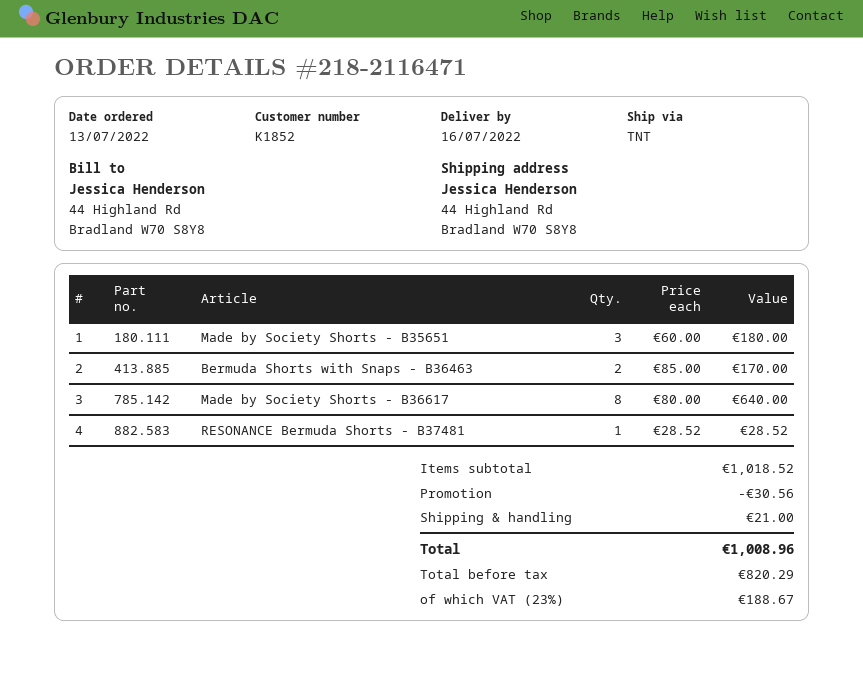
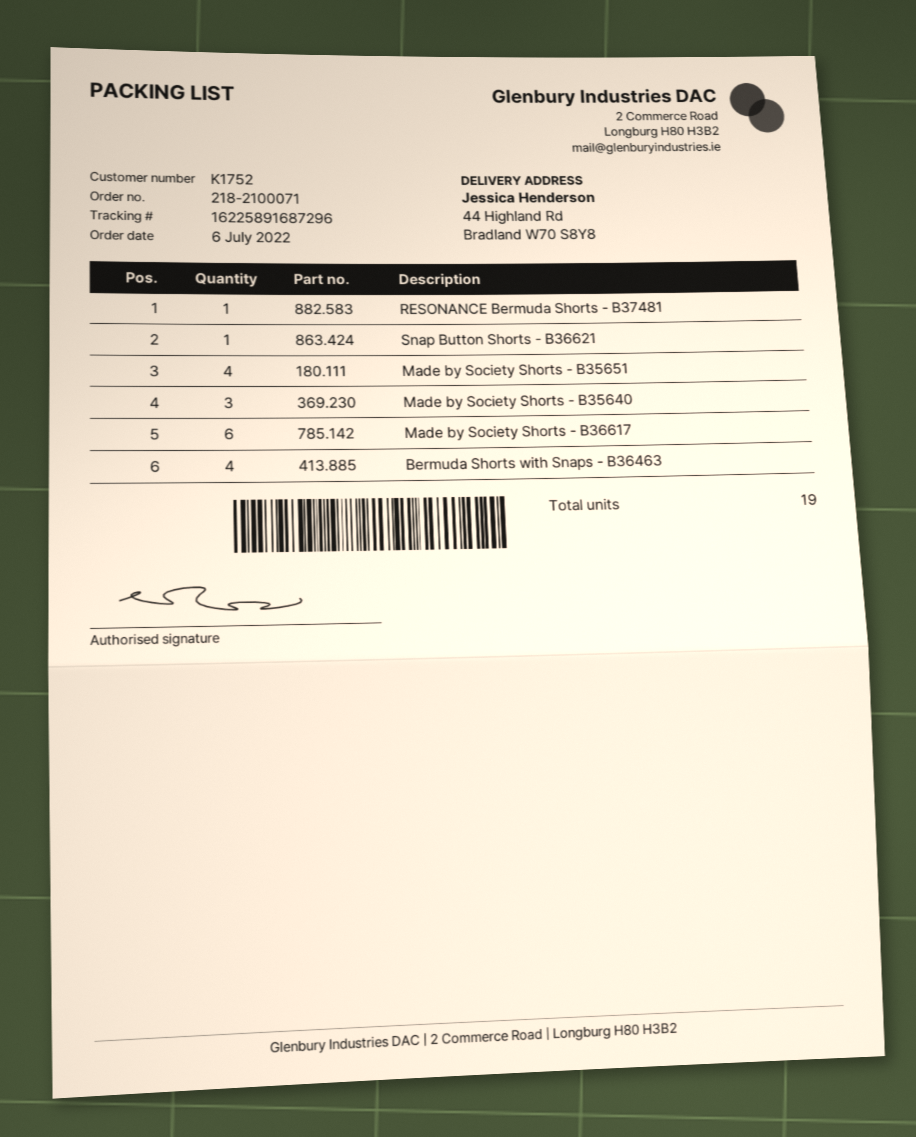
order number: 218-2116471 -> 218-2100071
order date: 2022-07-13 -> 2022-07-06
customer number: K1852 -> K1752
Made by Society Shorts - B35651: 3 -> 4
Bermuda Shorts with Snaps - B36463: 2 -> 4
Made by Society Shorts - B36617: 8 -> 6
Snap Button Shorts - B36621: none -> 1
Made by Society Shorts - B35640: none -> 3

